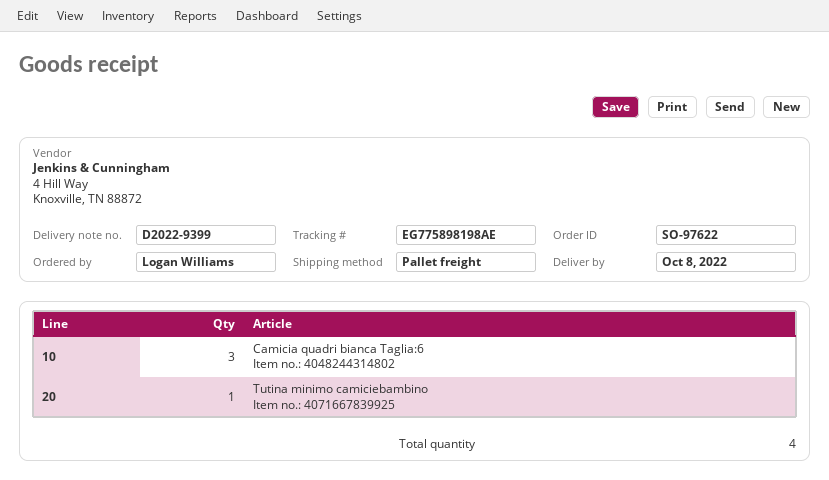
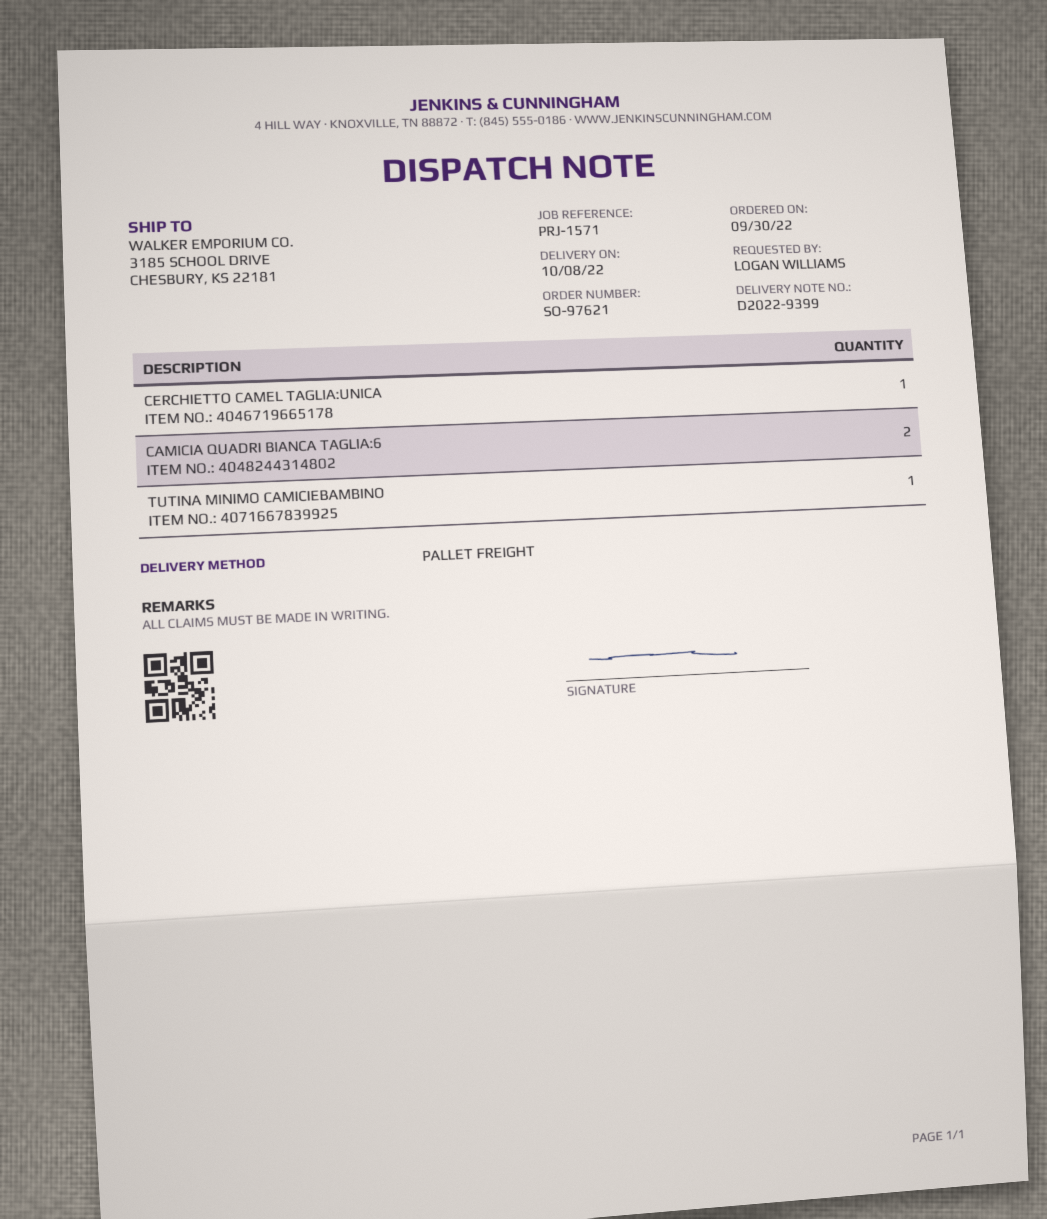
order number: SO-97622 -> SO-97621
Camicia quadri bianca Taglia:6: 3 -> 2
CERCHIETTO CAMEL TAGLIA:UNICA: none -> 1

